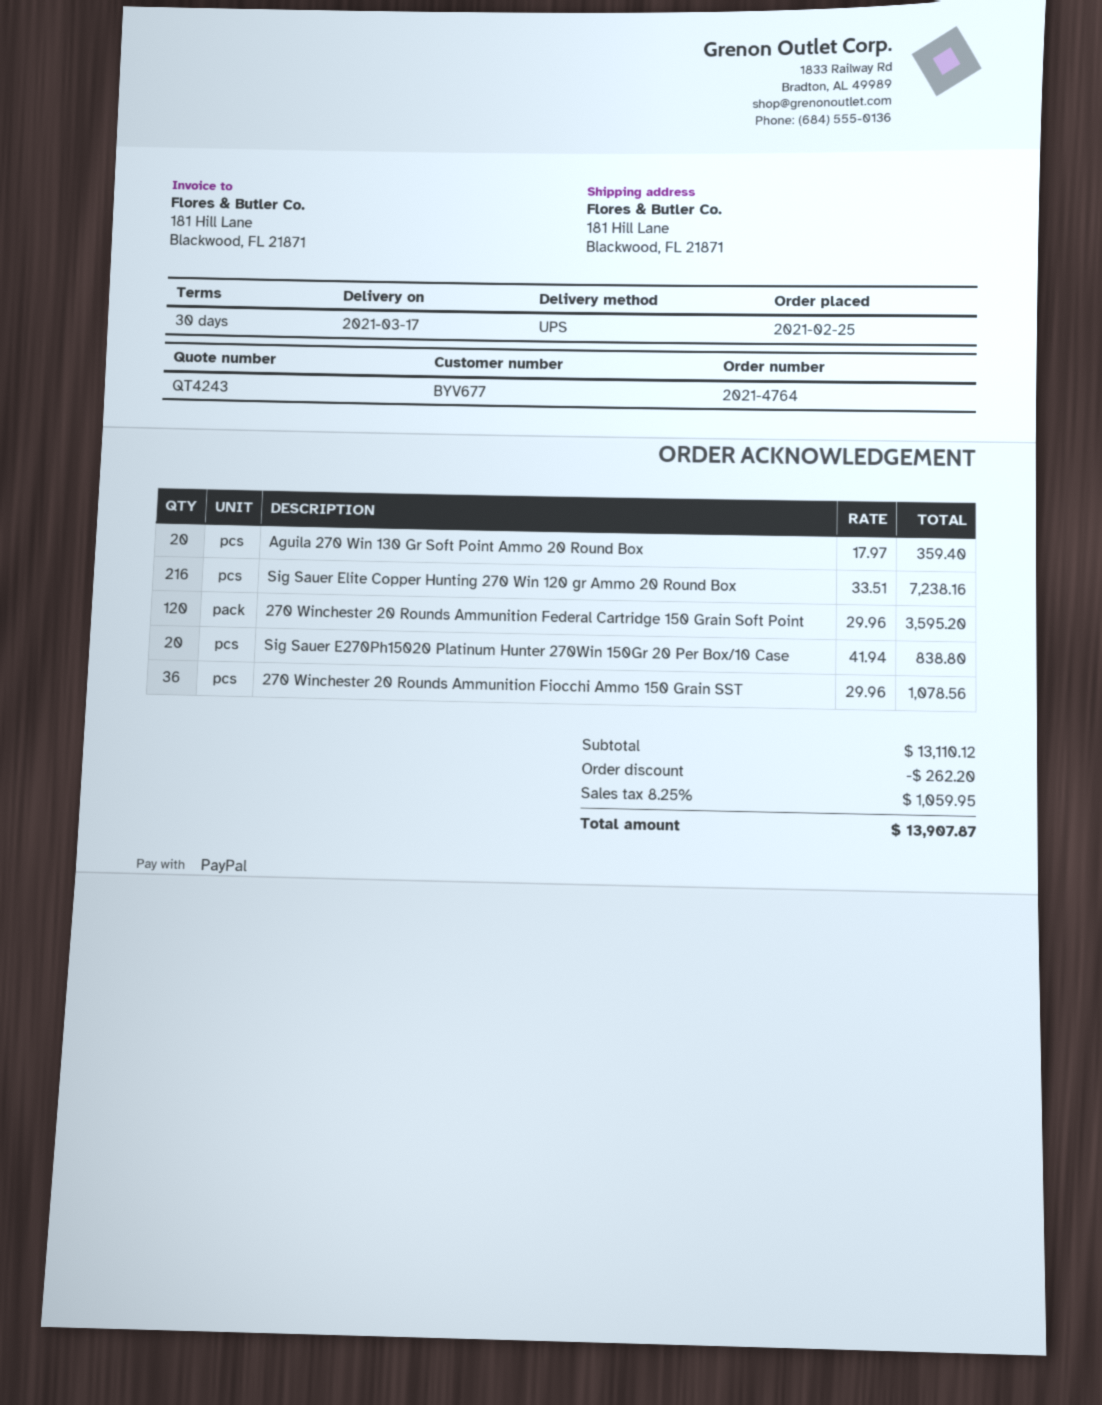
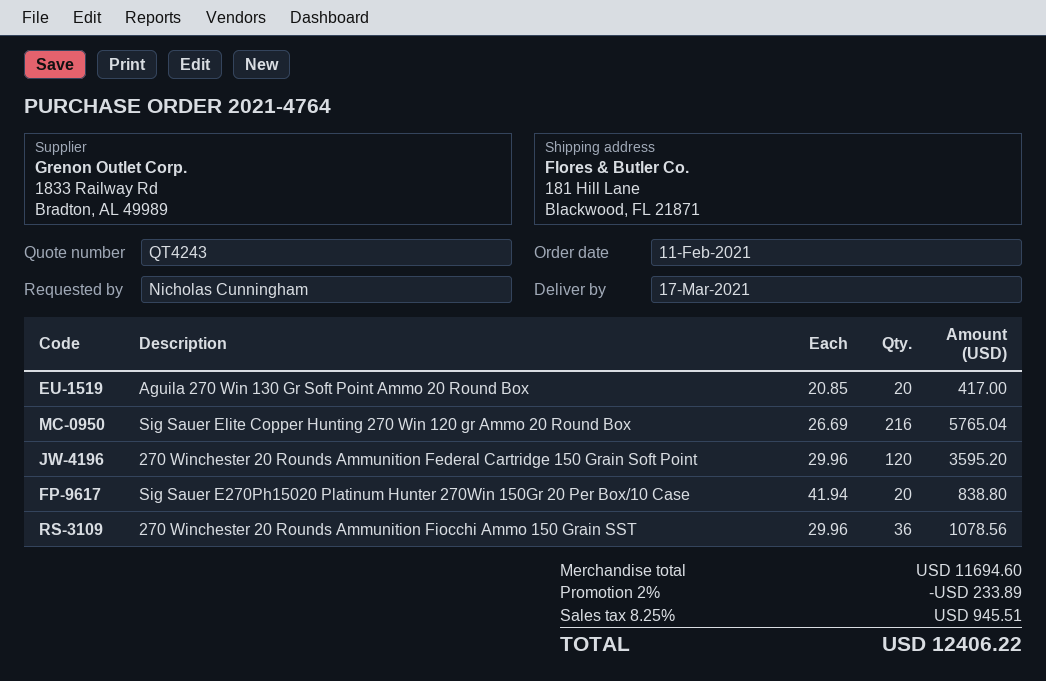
order date: 2021-02-25 -> 2021-02-11
Aguila 270 Win 130 Gr Soft Point Ammo 20 Round Box: 20 x 17.97 = 359.40 -> 20 x 20.85 = 417.00
Sig Sauer Elite Copper Hunting 270 Win 120 gr Ammo 20 Round Box: 216 x 33.51 = 7238.16 -> 216 x 26.69 = 5765.04
subtotal: 13110.12 -> 11694.60
discount: 262.20 -> 233.89
tax: 8.25% = 1059.95 -> 8.25% = 945.51
total: 13907.87 -> 12406.22

